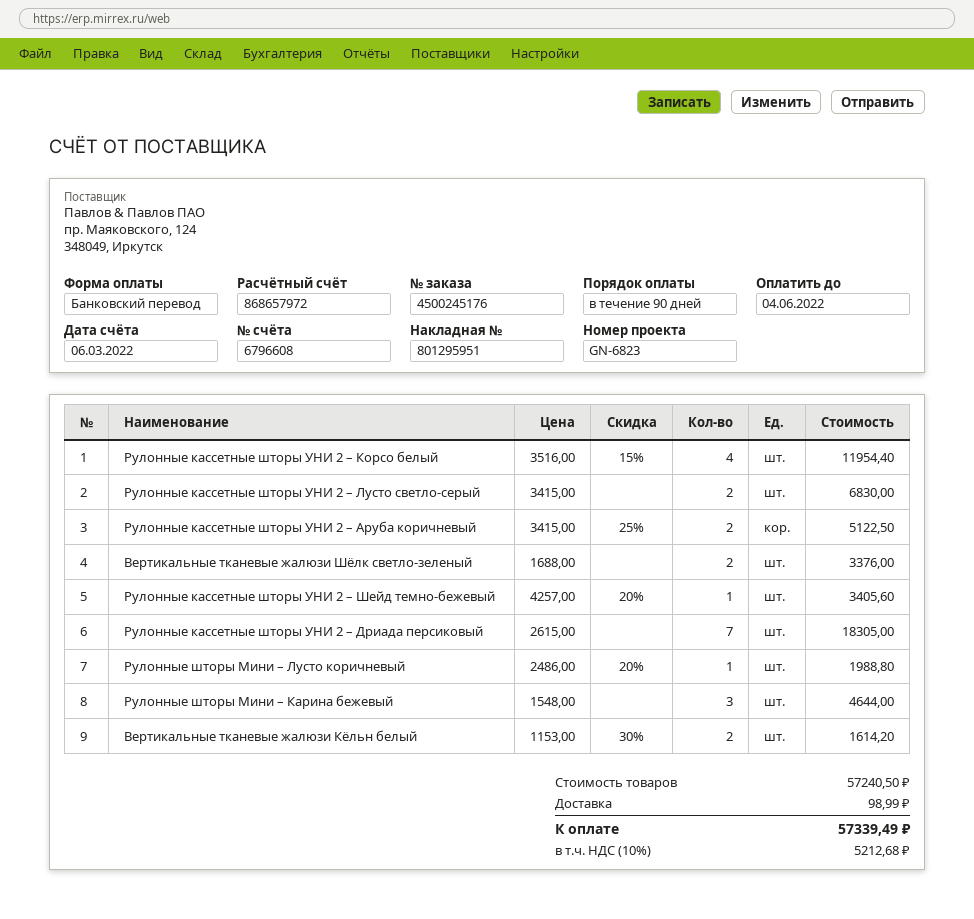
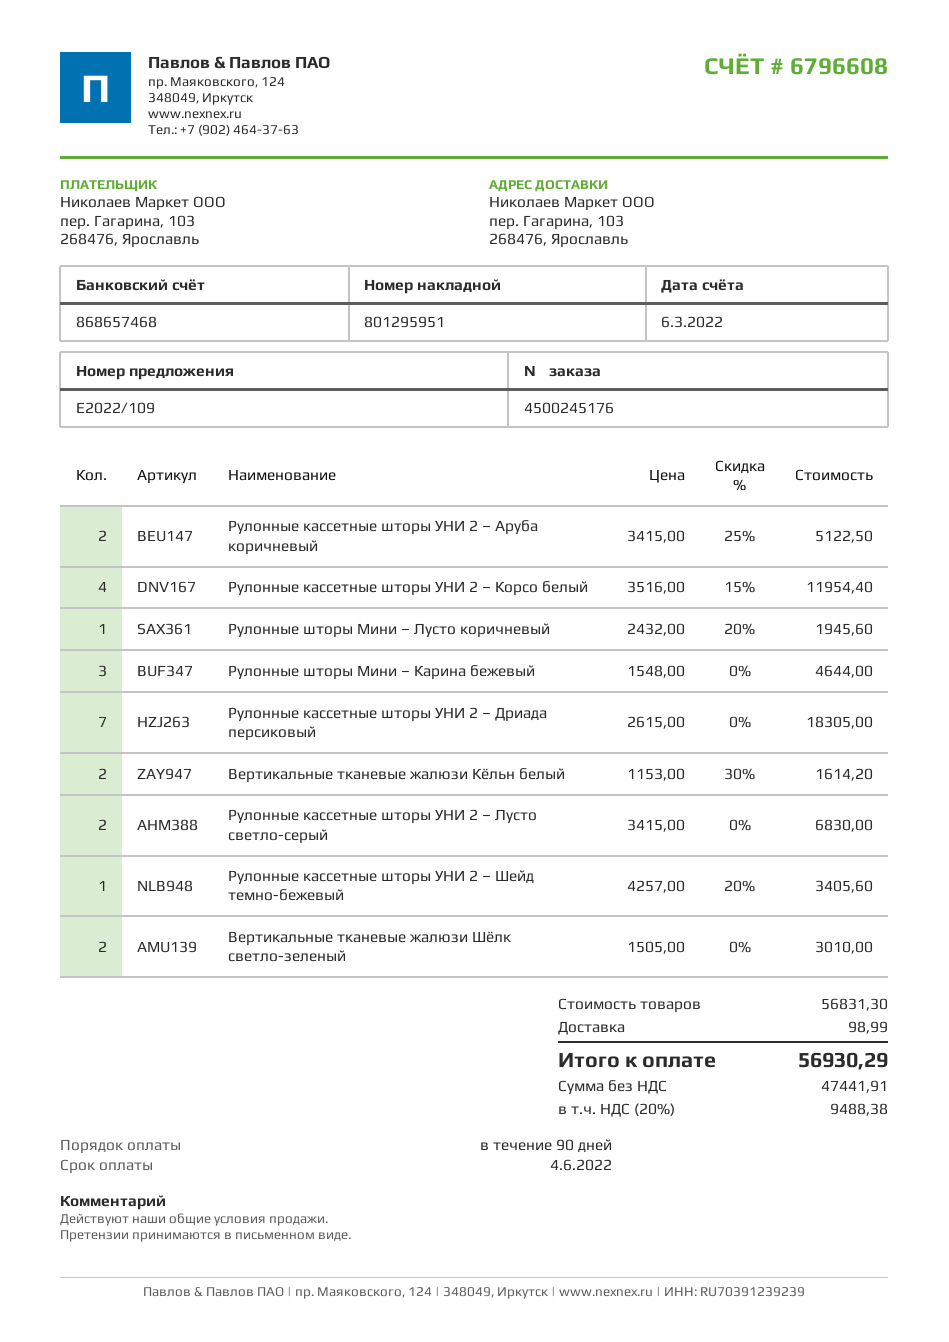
bank account: 868657972 -> 868657468
Вертикальные тканевые жалюзи Шёлк светло-зеленый: 2 x 1688.00 = 3376.00 -> 2 x 1505.00 = 3010.00
Рулонные шторы Мини – Лусто коричневый: 1 x 2486.00 - 20% = 1988.80 -> 1 x 2432.00 - 20% = 1945.60
subtotal: 57240.50 -> 56831.30
tax: 10% = 5212.68 -> 20% = 9488.38
total: 57339.49 -> 56930.29

